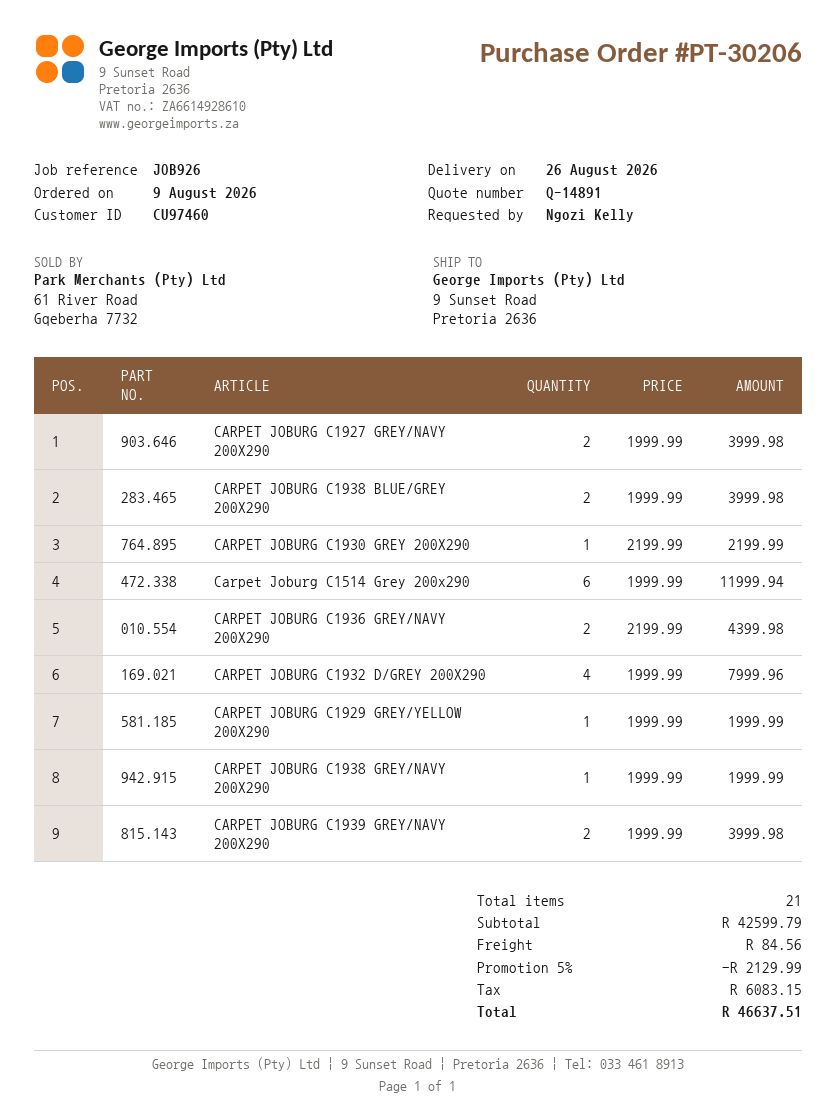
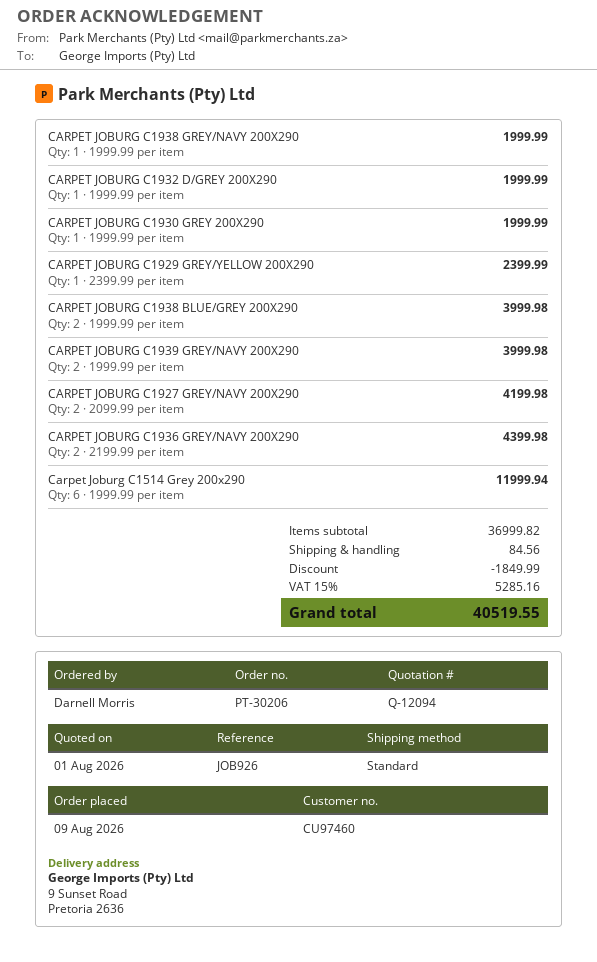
quote number: Q-14891 -> Q-12094
ordered by: Ngozi Kelly -> Darnell Morris
CARPET JOBURG C1927 GREY/NAVY 200X290: 2 x 1999.99 = 3999.98 -> 2 x 2099.99 = 4199.98
CARPET JOBURG C1930 GREY 200X290: 1 x 2199.99 = 2199.99 -> 1 x 1999.99 = 1999.99
CARPET JOBURG C1932 D/GREY 200X290: 4 x 1999.99 = 7999.96 -> 1 x 1999.99 = 1999.99
CARPET JOBURG C1929 GREY/YELLOW 200X290: 1 x 1999.99 = 1999.99 -> 1 x 2399.99 = 2399.99
subtotal: 42599.79 -> 36999.82
discount: 2129.99 -> 1849.99
tax: 6083.15 -> 5285.16
total: 46637.51 -> 40519.55

